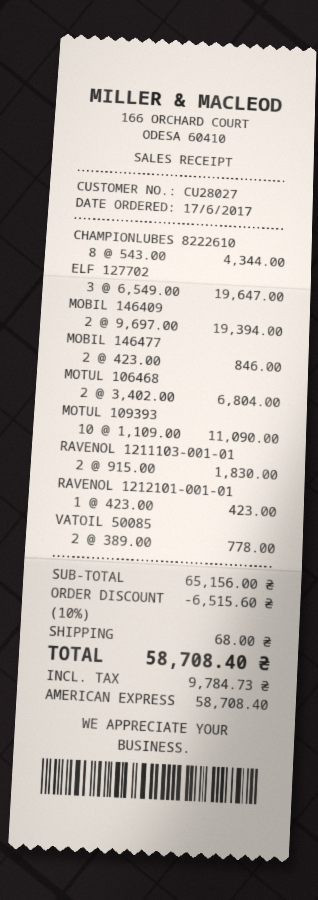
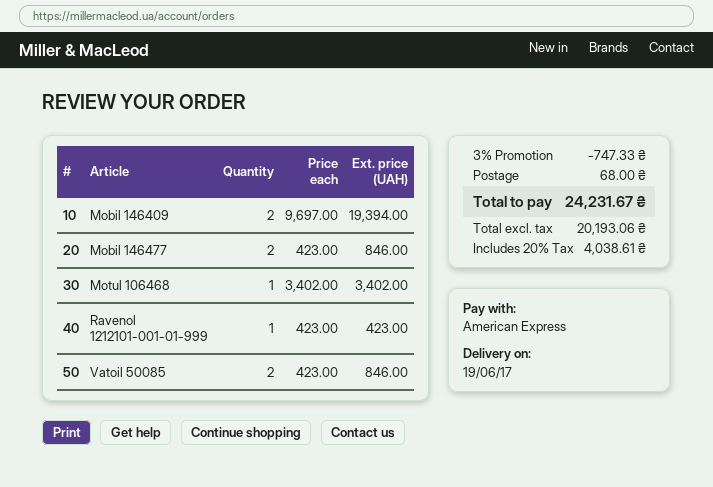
CHAMPIONLUBES 8222610: 8 x 543.00 = 4344.00 -> none
ELF 127702: 3 x 6549.00 = 19647.00 -> none
MOTUL 106468: 2 x 3402.00 = 6804.00 -> 1 x 3402.00 = 3402.00
MOTUL 109393: 10 x 1109.00 = 11090.00 -> none
RAVENOL 1211103-001-01: 2 x 915.00 = 1830.00 -> none
VATOIL 50085: 2 x 389.00 = 778.00 -> 2 x 423.00 = 846.00
discount: 10% = 6515.60 -> 3% = 747.33
tax: 9784.73 -> 4038.61
total: 58708.40 -> 24231.67

